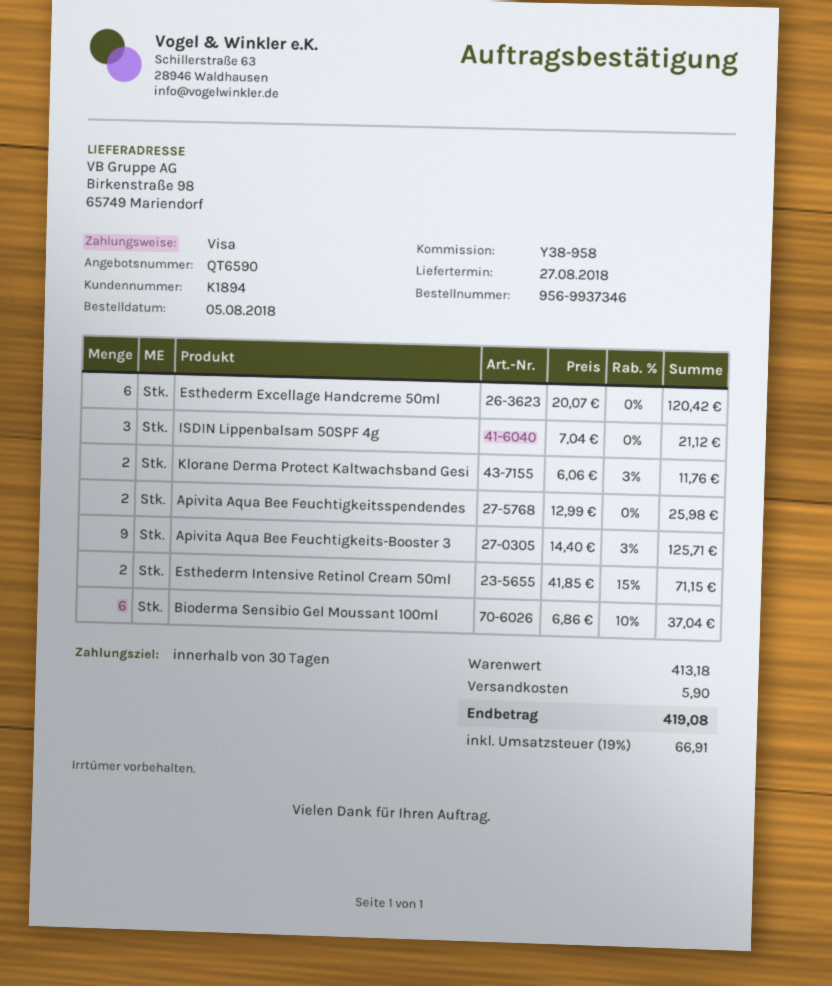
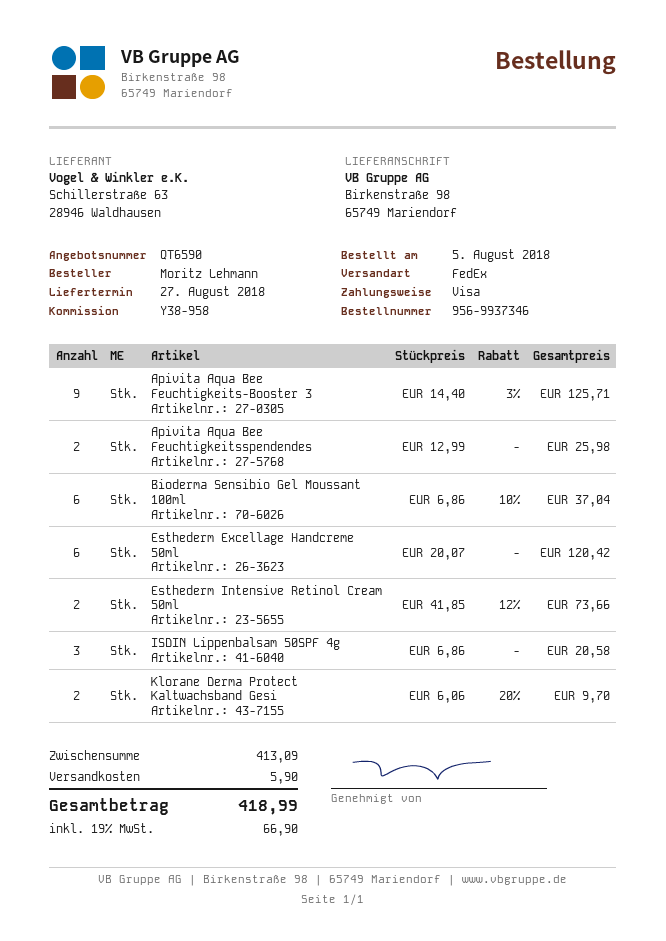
ISDIN Lippenbalsam 50SPF 4g: 3 x 7.04 = 21.12 -> 3 x 6.86 = 20.58
Klorane Derma Protect Kaltwachsband Gesi: 2 x 6.06 - 3% = 11.76 -> 2 x 6.06 - 20% = 9.70
Esthederm Intensive Retinol Cream 50ml: 2 x 41.85 - 15% = 71.15 -> 2 x 41.85 - 12% = 73.66
subtotal: 413.18 -> 413.09
tax: 19% = 66.91 -> 19% = 66.90
total: 419.08 -> 418.99

